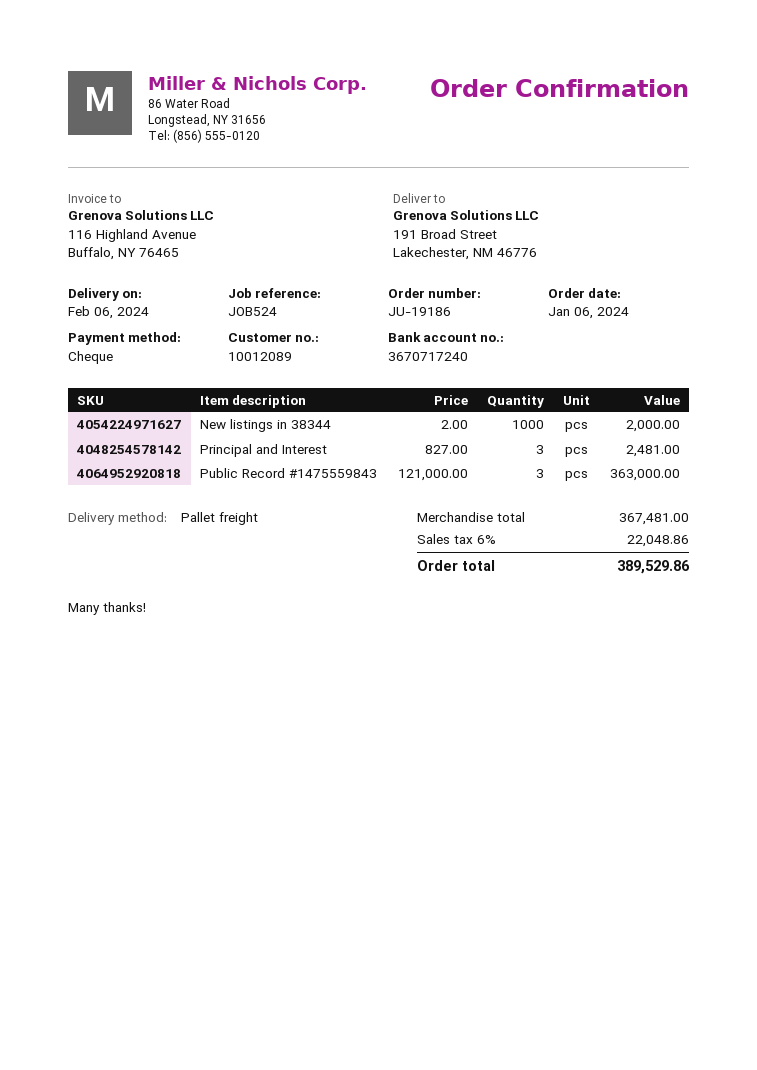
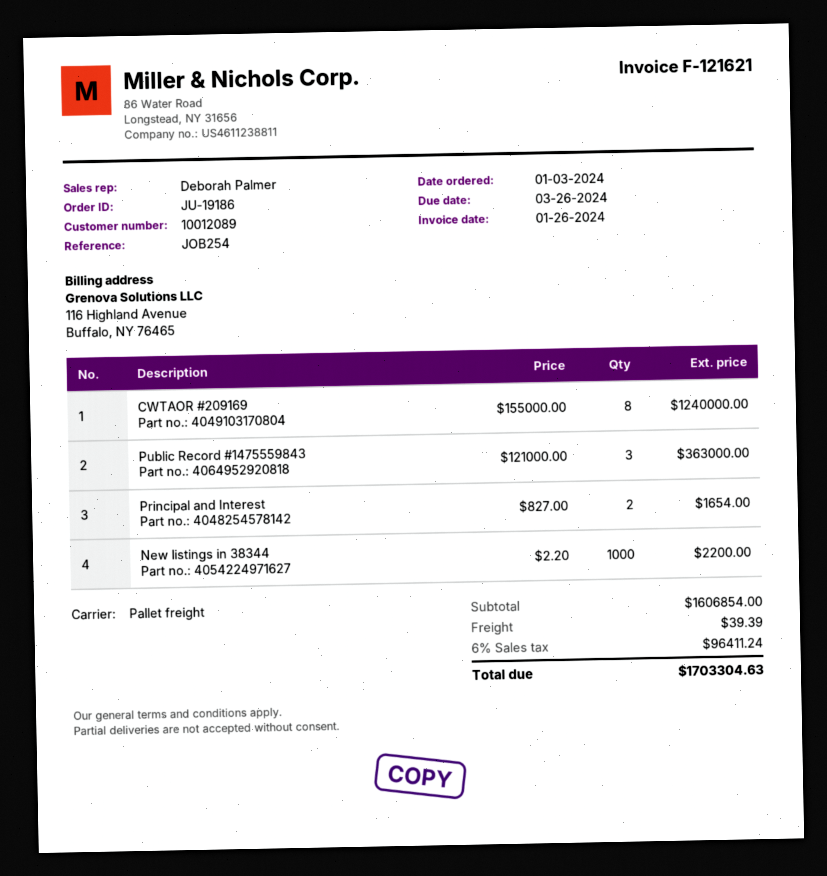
order date: 2024-01-06 -> 2024-01-03
reference: JOB524 -> JOB254
New listings in 38344: 1000 x 2.00 = 2000.00 -> 1000 x 2.20 = 2200.00
Principal and Interest: 3 x 827.00 = 2481.00 -> 2 x 827.00 = 1654.00
CWTAOR #209169: none -> 8 x 155000.00 = 1240000.00
subtotal: 367481.00 -> 1606854.00
shipping: none -> 39.39
tax: 6% = 22048.86 -> 6% = 96411.24
total: 389529.86 -> 1703304.63

